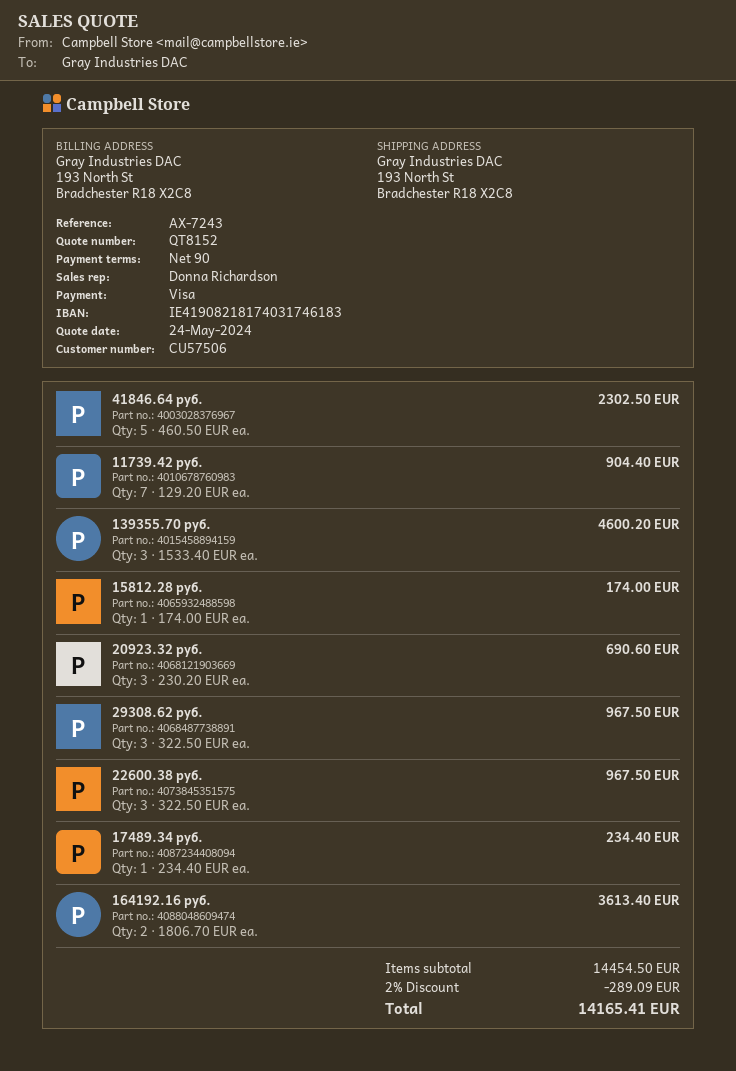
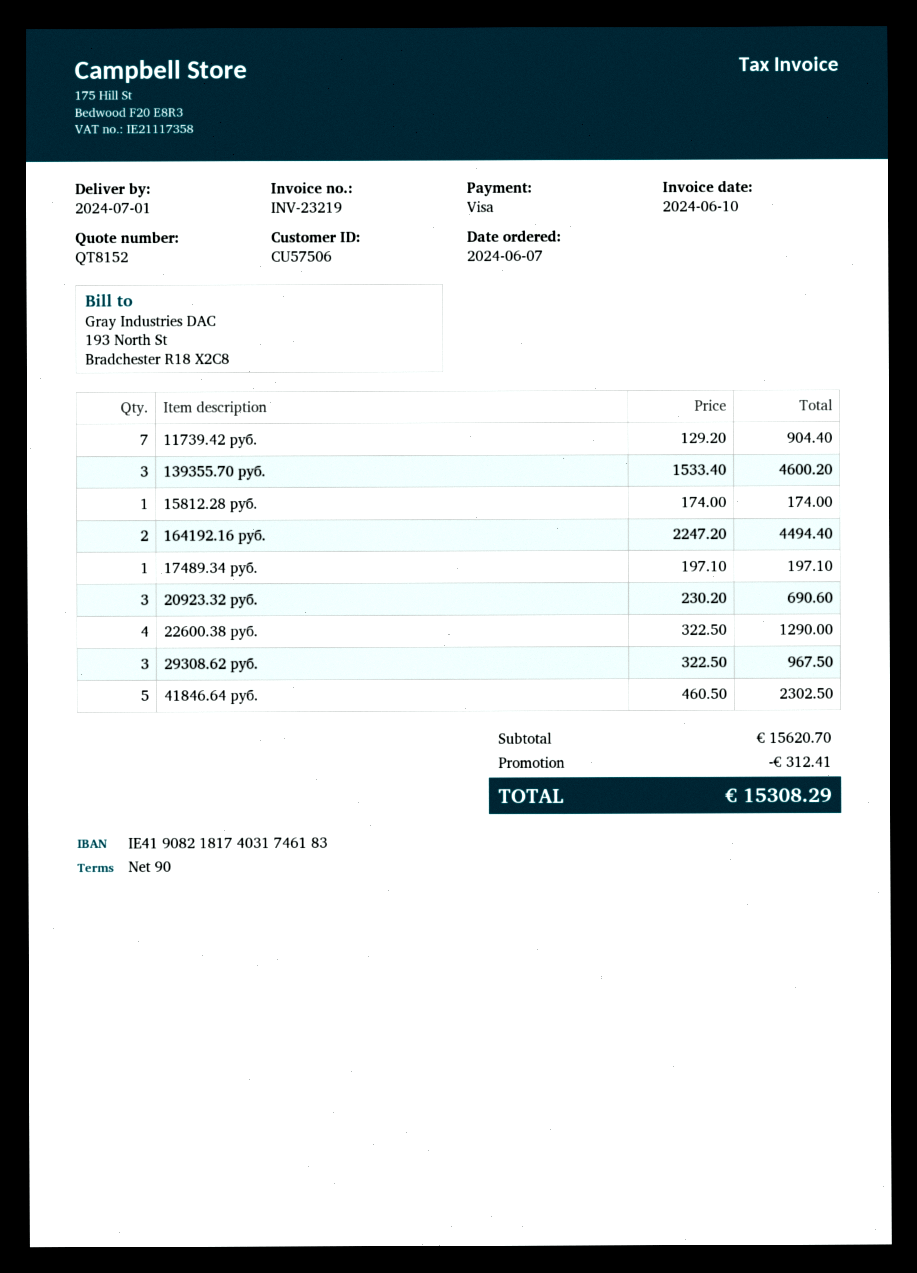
22600.38 руб.: 3 x 322.50 = 967.50 -> 4 x 322.50 = 1290.00
17489.34 руб.: 1 x 234.40 = 234.40 -> 1 x 197.10 = 197.10
164192.16 руб.: 2 x 1806.70 = 3613.40 -> 2 x 2247.20 = 4494.40
subtotal: 14454.50 -> 15620.70
discount: 289.09 -> 312.41
total: 14165.41 -> 15308.29

